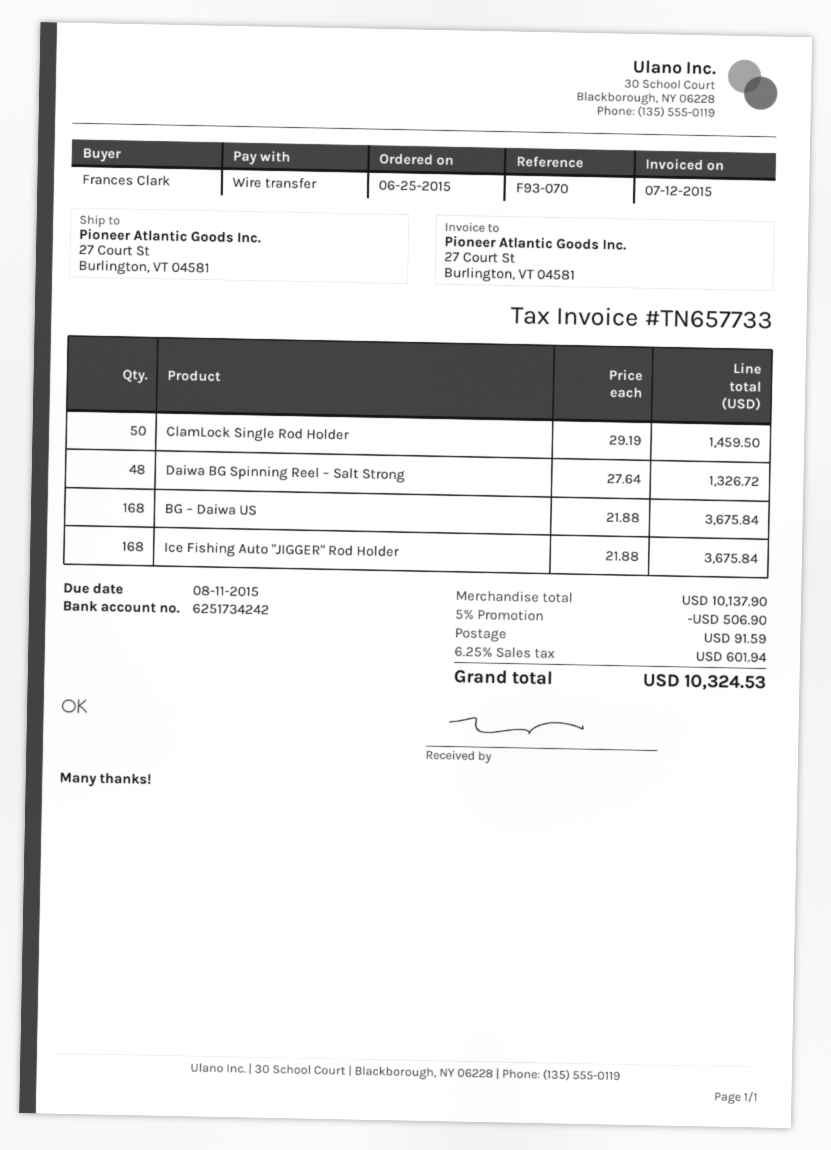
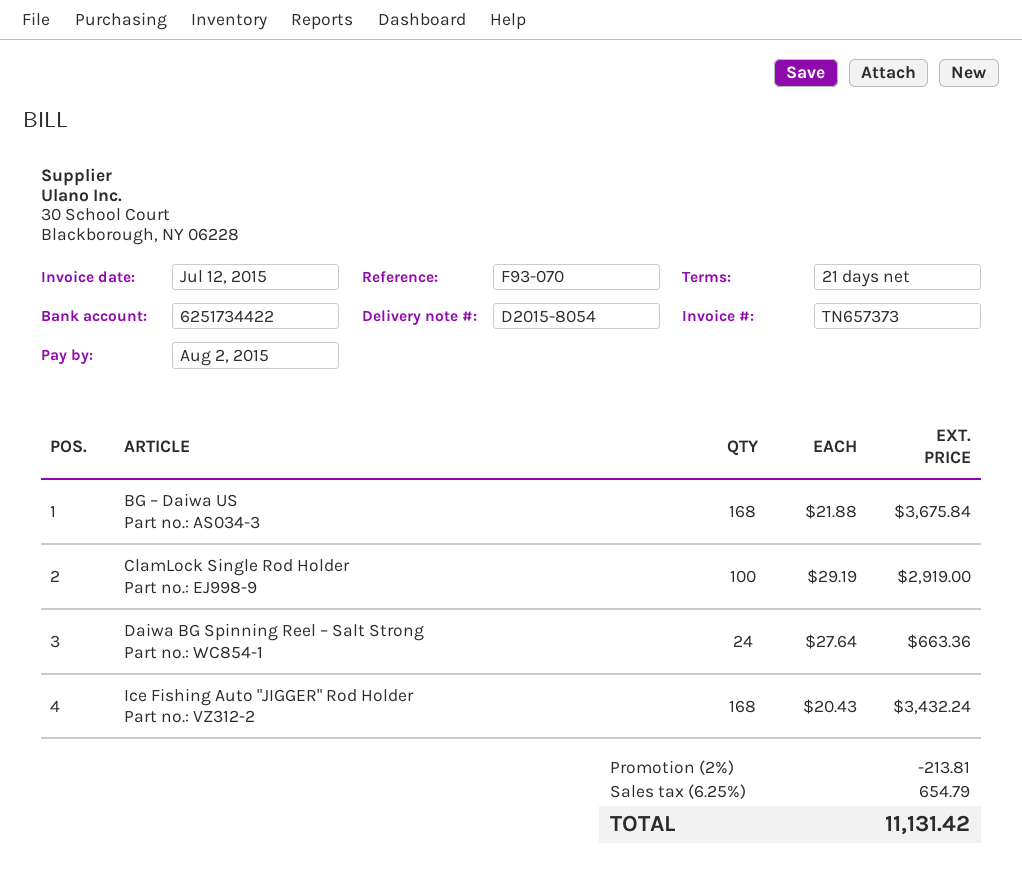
invoice number: TN657733 -> TN657373
due date: 2015-08-11 -> 2015-08-02
bank account: 6251734242 -> 6251734422
ClamLock Single Rod Holder: 50 x 29.19 = 1459.50 -> 100 x 29.19 = 2919.00
Daiwa BG Spinning Reel – Salt Strong: 48 x 27.64 = 1326.72 -> 24 x 27.64 = 663.36
Ice Fishing Auto "JIGGER" Rod Holder: 168 x 21.88 = 3675.84 -> 168 x 20.43 = 3432.24
discount: 5% = 506.90 -> 2% = 213.81
shipping: 91.59 -> none
tax: 6.25% = 601.94 -> 6.25% = 654.79
total: 10324.53 -> 11131.42

